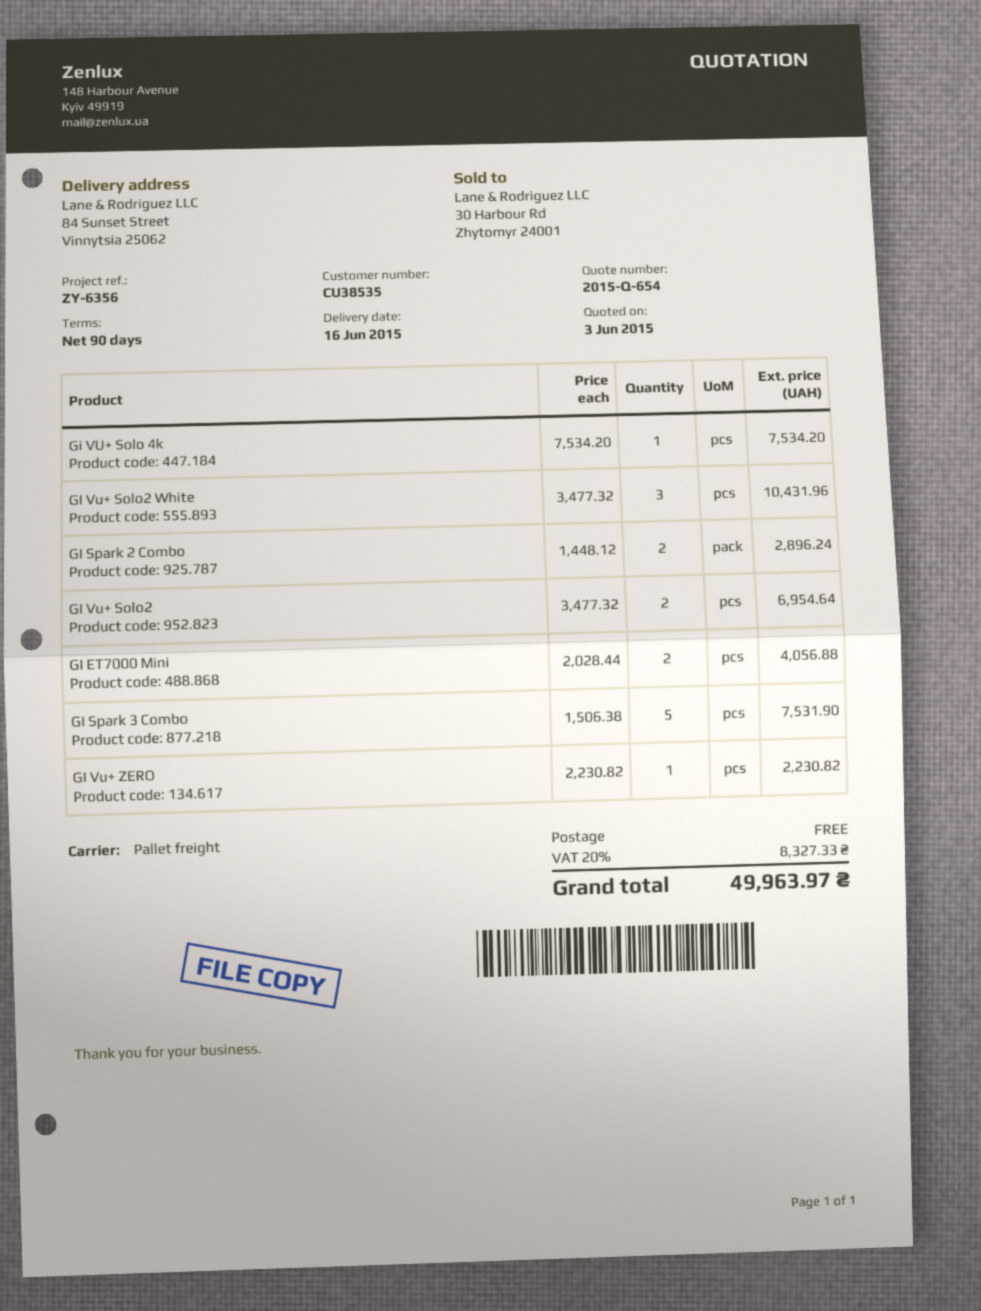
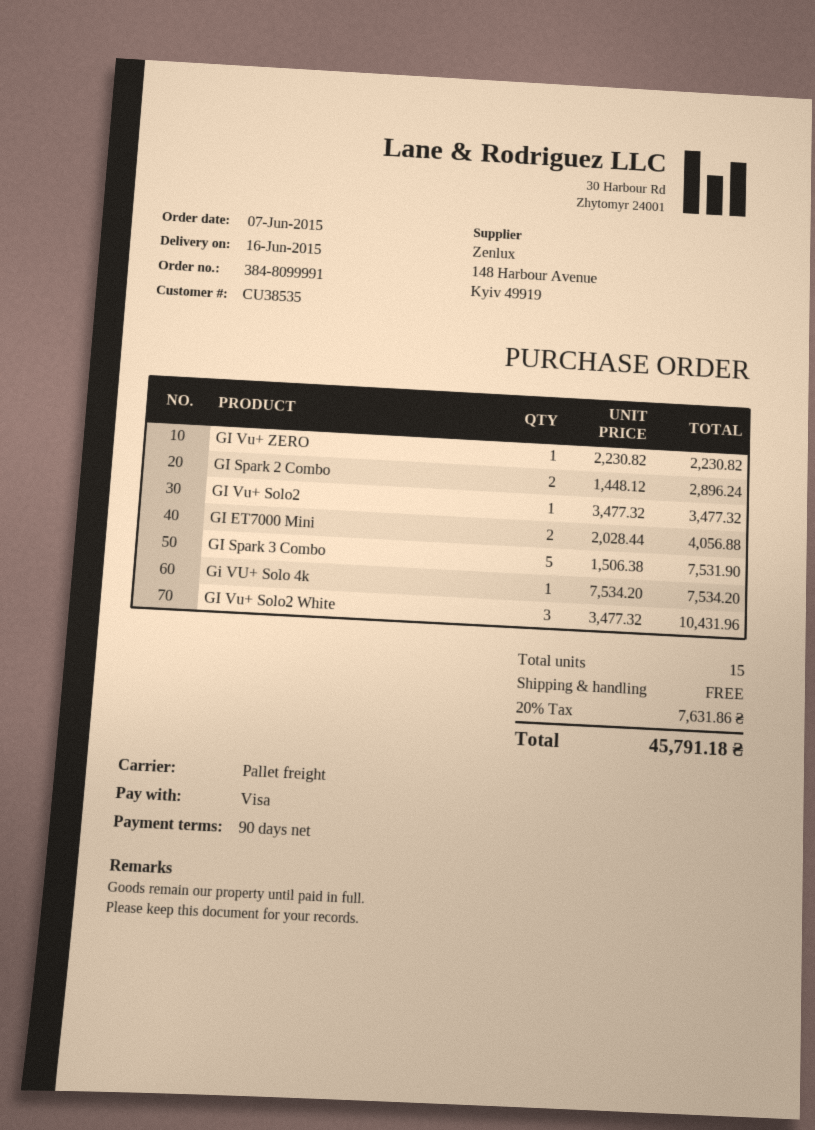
GI Vu+ Solo2: 2 x 3477.32 = 6954.64 -> 1 x 3477.32 = 3477.32
tax: 20% = 8327.33 -> 20% = 7631.86
total: 49963.97 -> 45791.18

